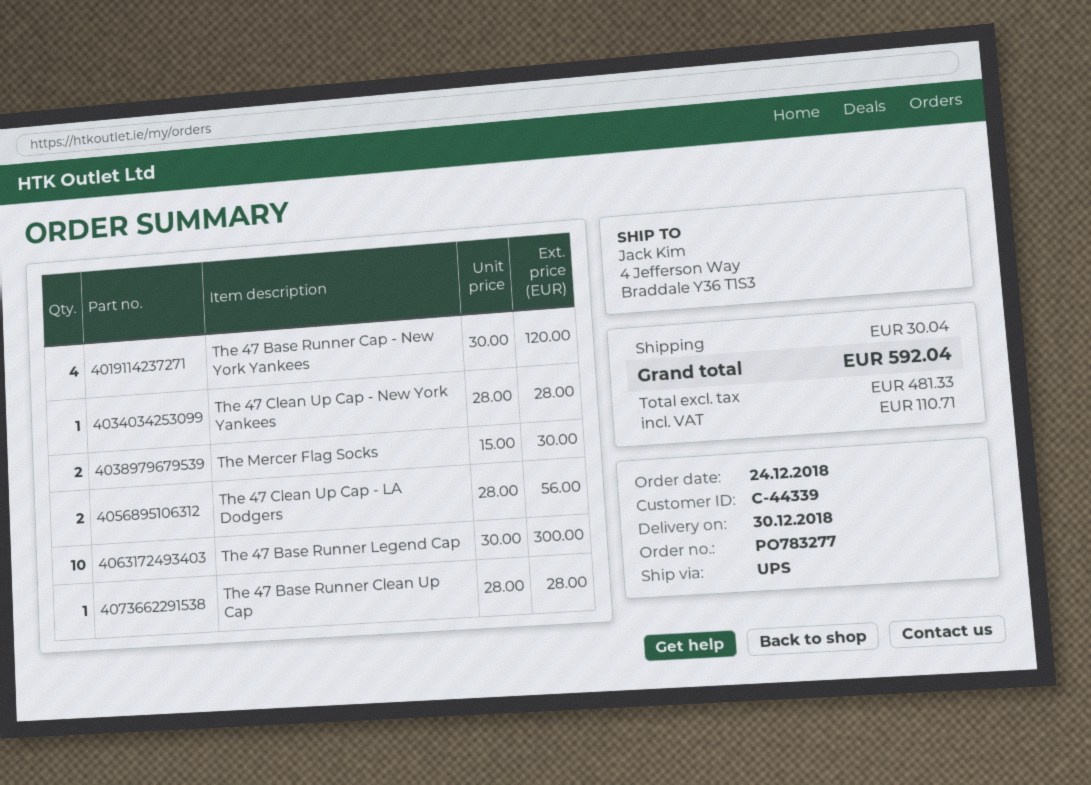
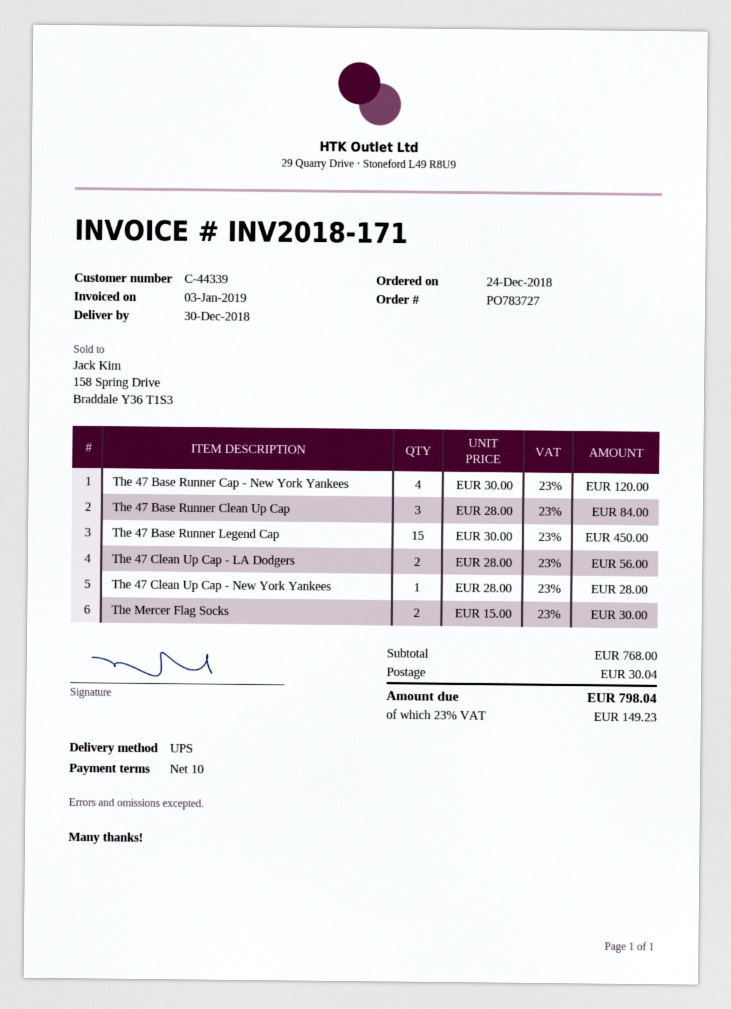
order number: PO783277 -> PO783727
The 47 Base Runner Legend Cap: 10 x 30.00 = 300.00 -> 15 x 30.00 = 450.00
The 47 Base Runner Clean Up Cap: 1 x 28.00 = 28.00 -> 3 x 28.00 = 84.00
tax: 110.71 -> 149.23
total: 592.04 -> 798.04

